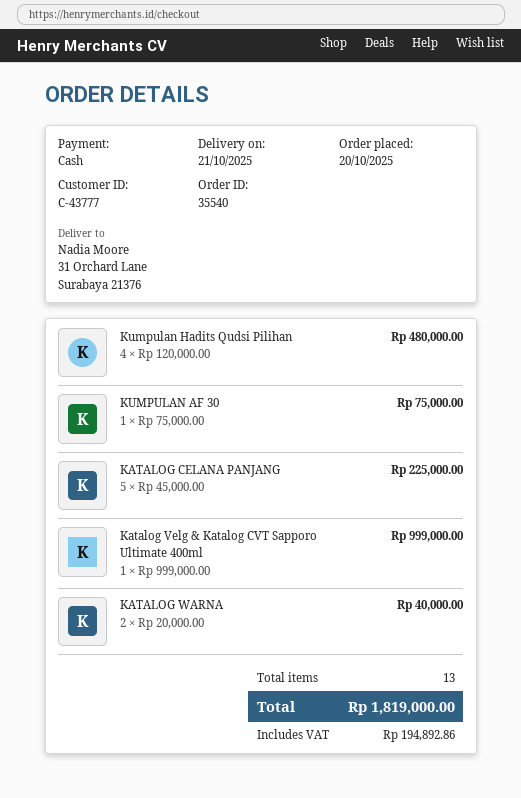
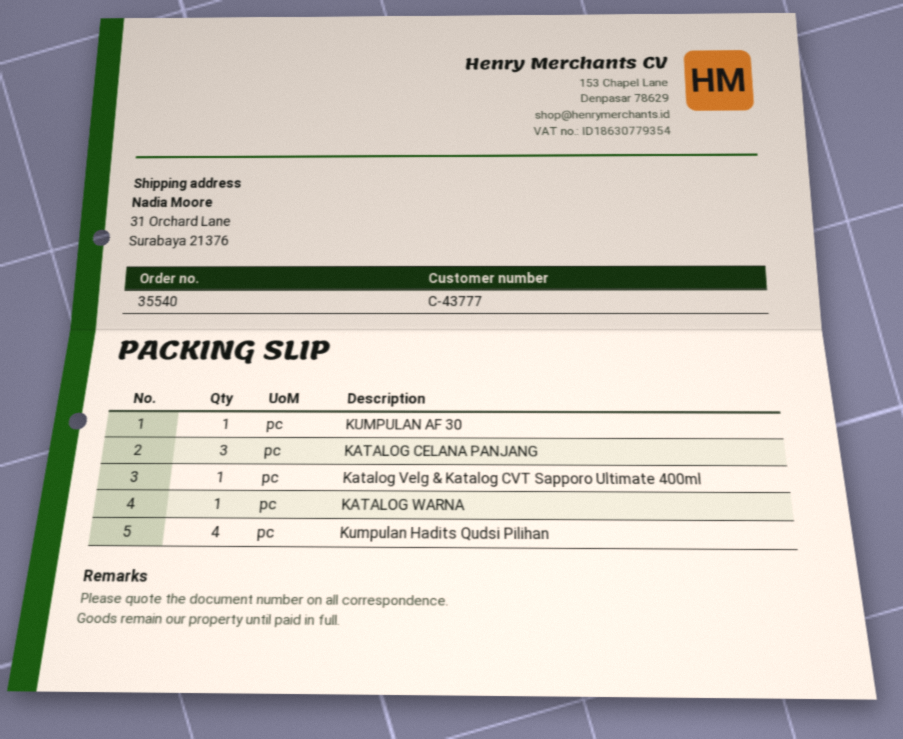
KATALOG CELANA PANJANG: 5 -> 3
KATALOG WARNA: 2 -> 1

